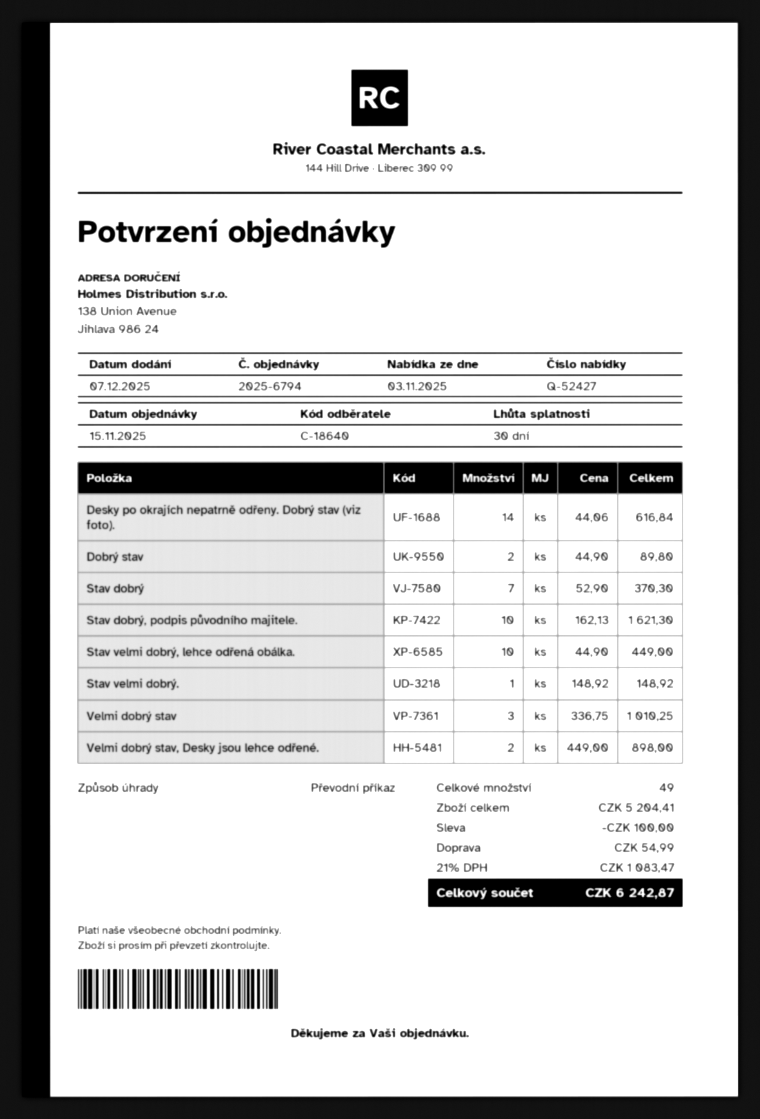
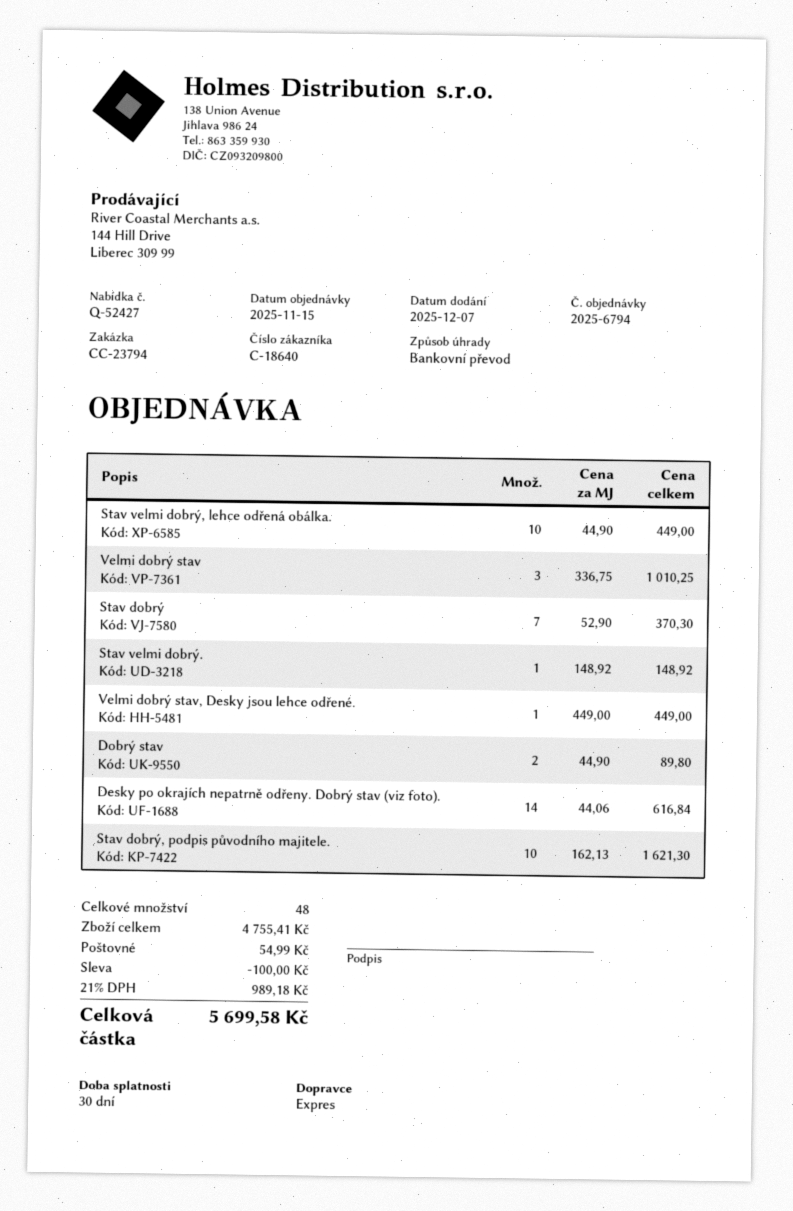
Velmi dobrý stav, Desky jsou lehce odřené.: 2 x 449.00 = 898.00 -> 1 x 449.00 = 449.00
total quantity: 49 -> 48
subtotal: 5204.41 -> 4755.41
tax: 21% = 1083.47 -> 21% = 989.18
total: 6242.87 -> 5699.58

